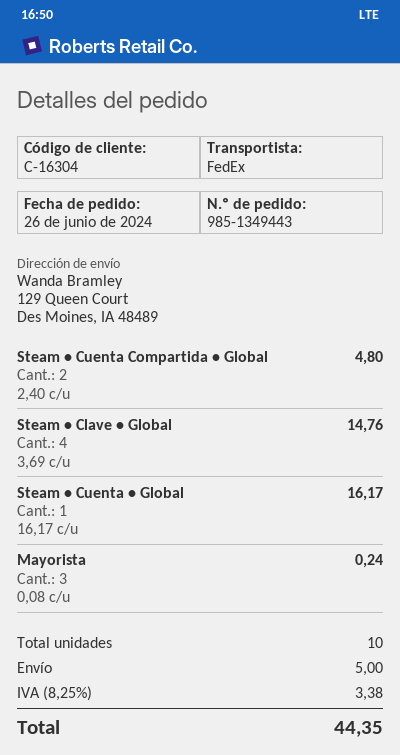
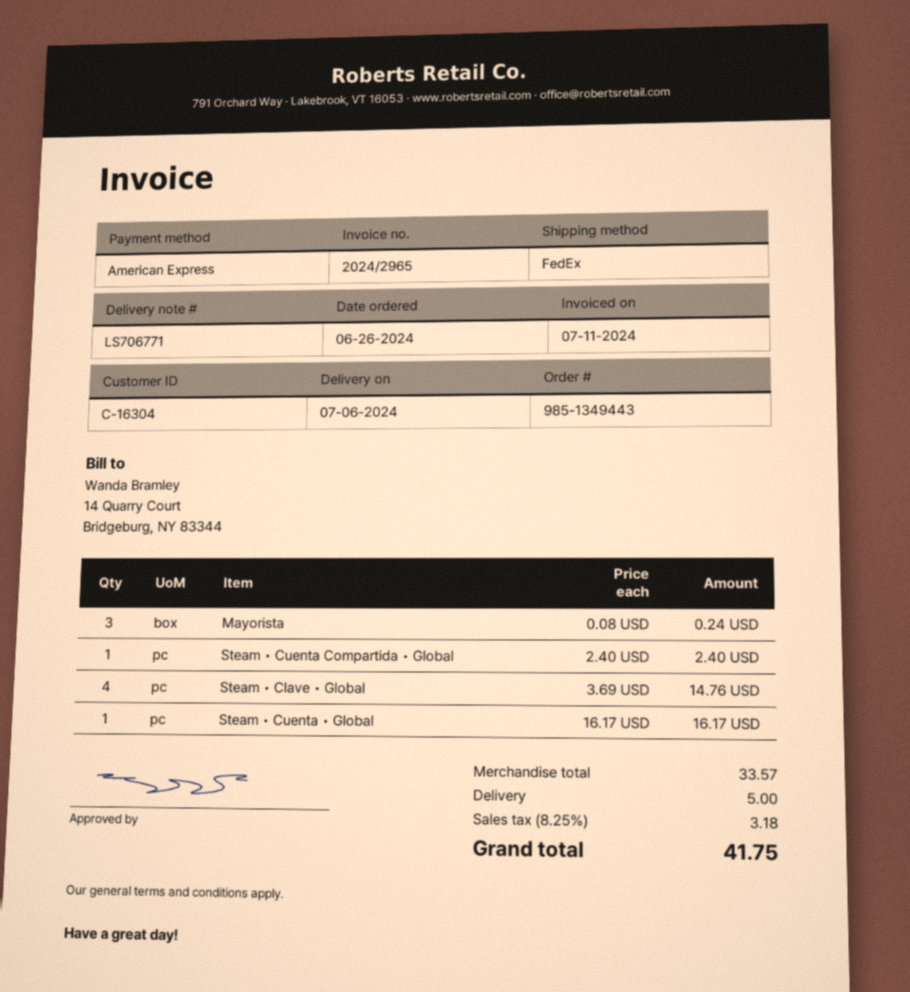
Steam • Cuenta Compartida • Global: 2 x 2.40 = 4.80 -> 1 x 2.40 = 2.40
tax: 8.25% = 3.38 -> 8.25% = 3.18
total: 44.35 -> 41.75

